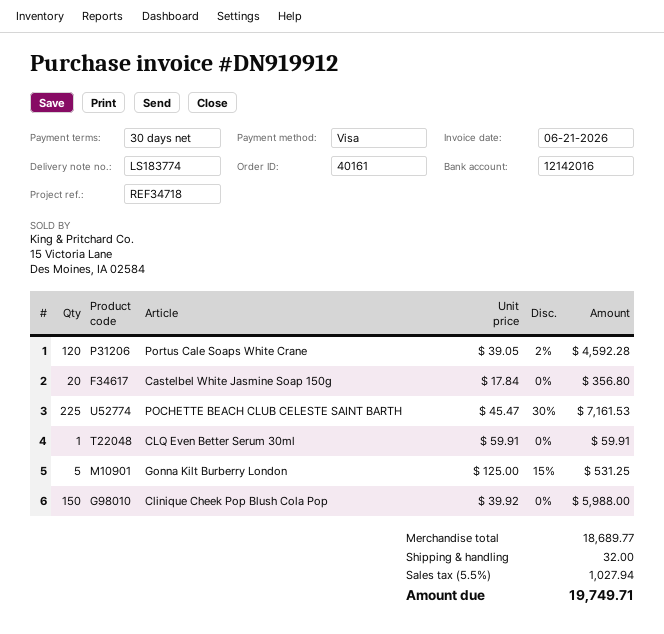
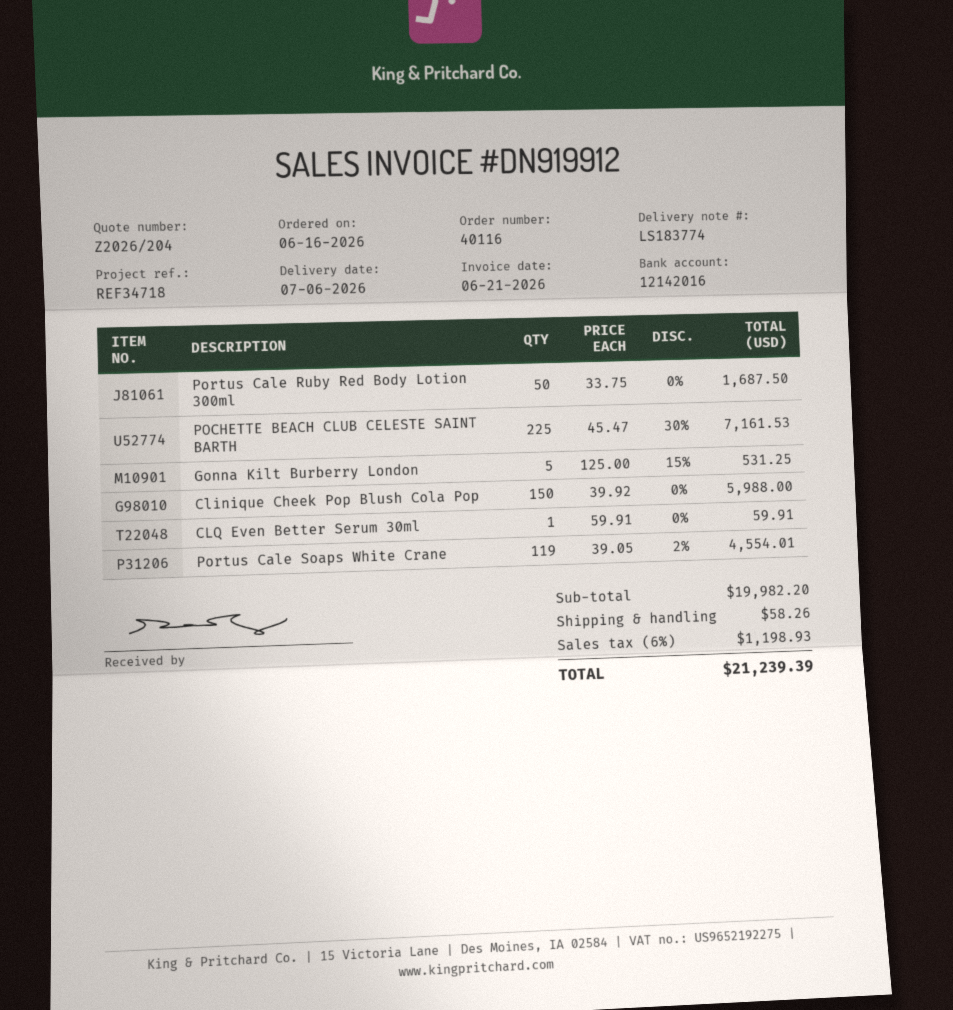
order number: 40161 -> 40116
Portus Cale Soaps White Crane: 120 x 39.05 - 2% = 4592.28 -> 119 x 39.05 - 2% = 4554.01
Castelbel White Jasmine Soap 150g: 20 x 17.84 = 356.80 -> none
Portus Cale Ruby Red Body Lotion 300ml: none -> 50 x 33.75 = 1687.50
subtotal: 18689.77 -> 19982.20
shipping: 32.00 -> 58.26
tax: 5.5% = 1027.94 -> 6% = 1198.93
total: 19749.71 -> 21239.39

